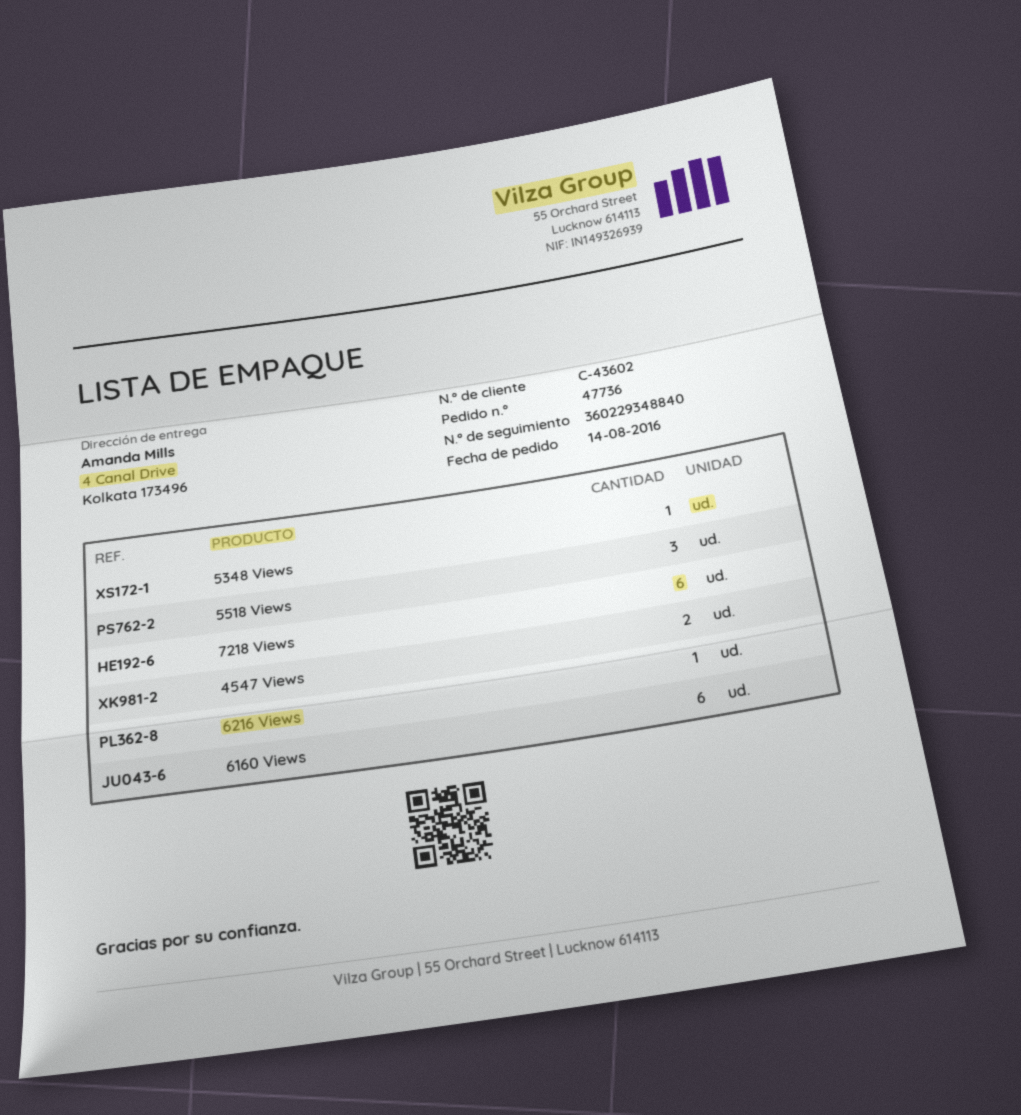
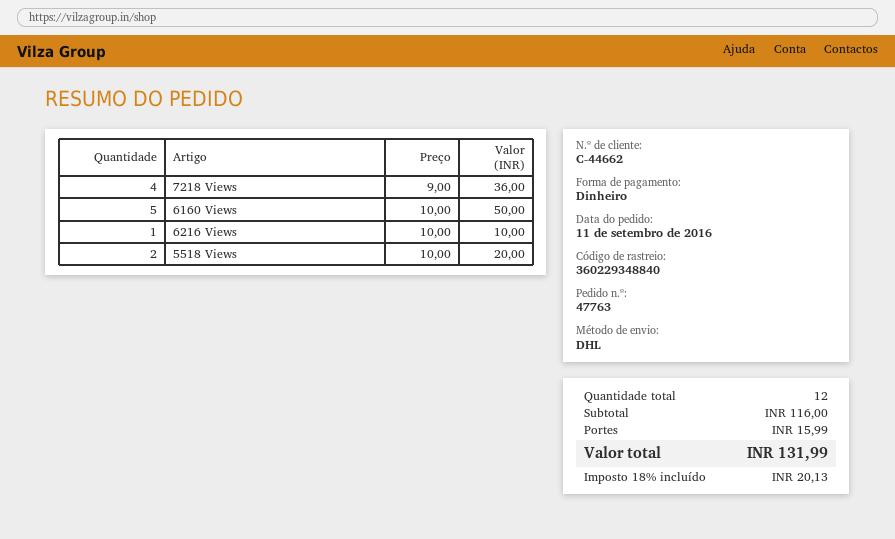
order number: 47736 -> 47763
order date: 2016-08-14 -> 2016-09-11
customer number: C-43602 -> C-44662
5348 Views: 1 -> none
5518 Views: 3 -> 2
7218 Views: 6 -> 4
4547 Views: 2 -> none
6160 Views: 6 -> 5

